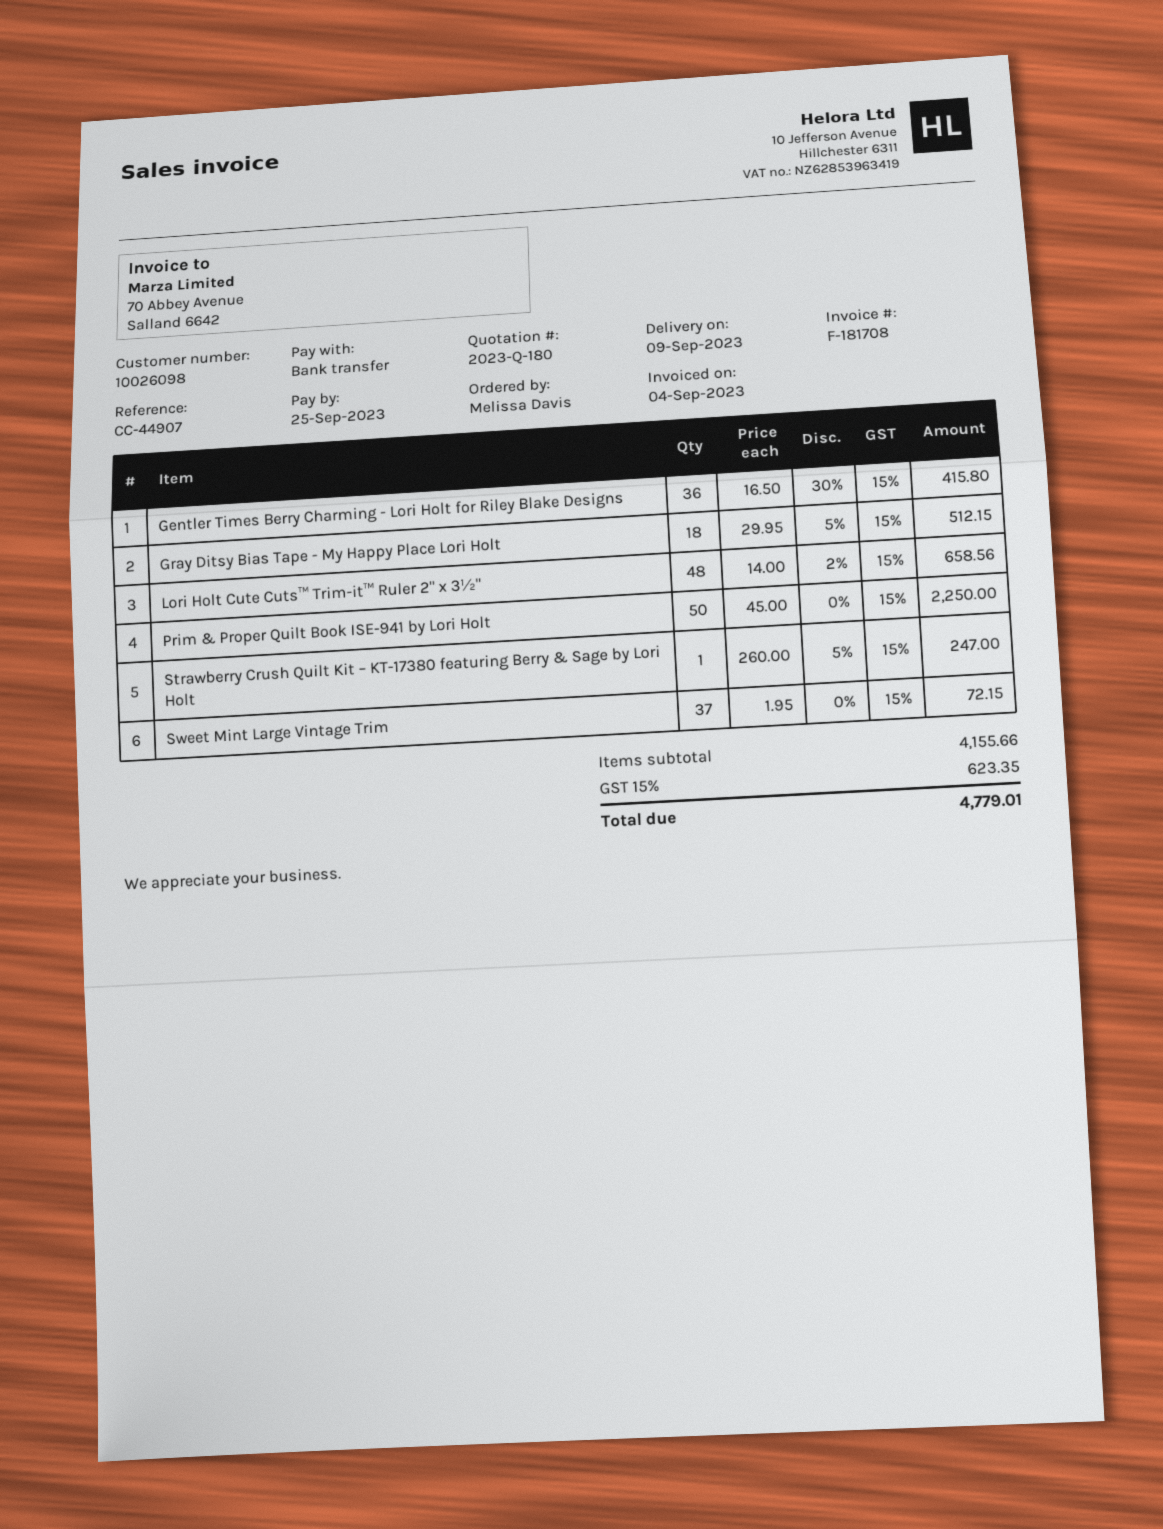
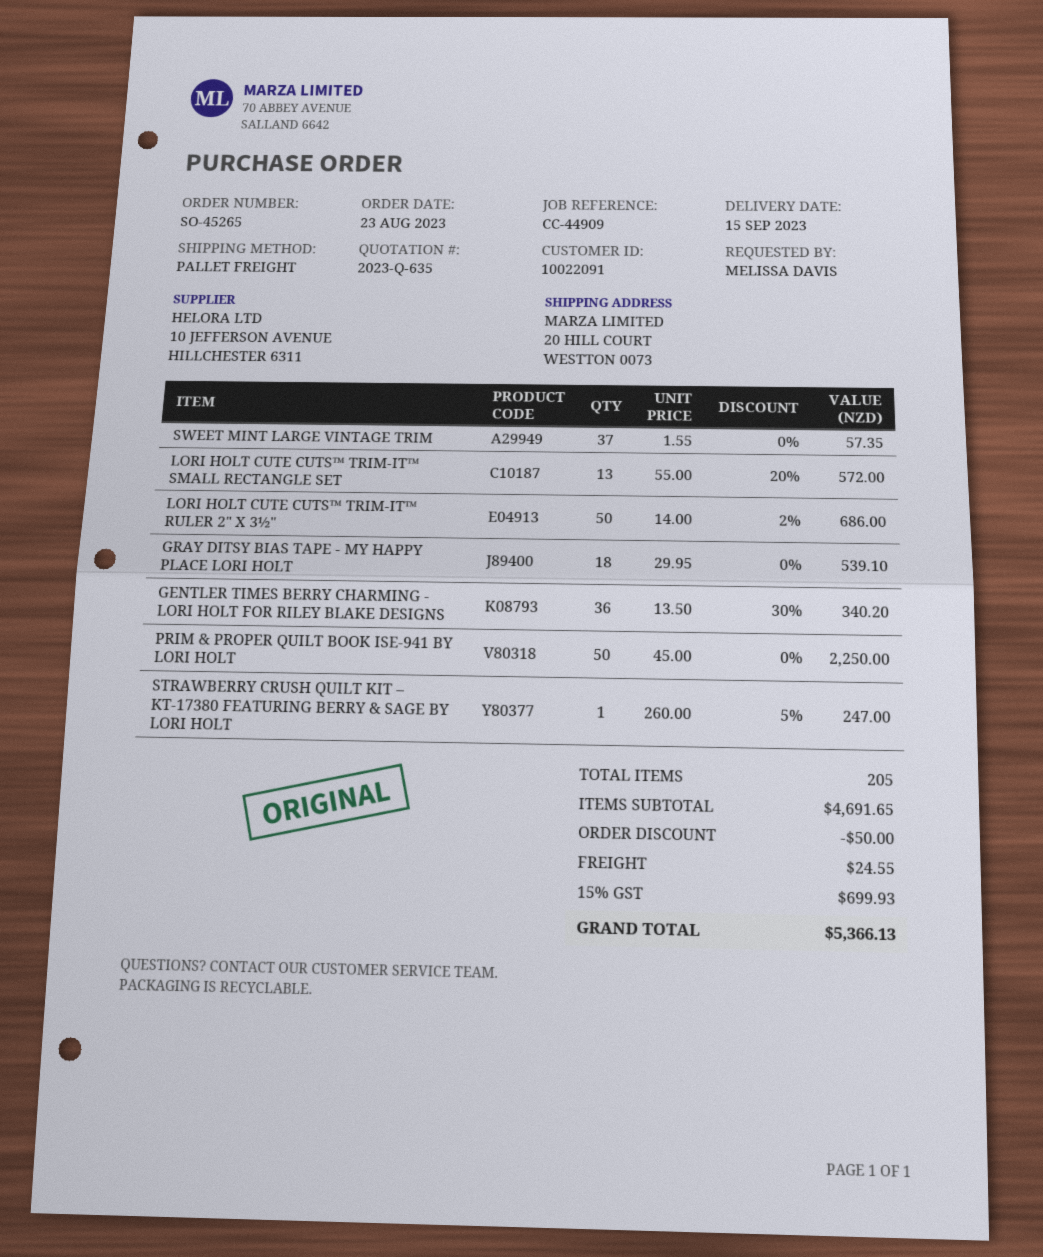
quote number: 2023-Q-180 -> 2023-Q-635
delivery date: 2023-09-09 -> 2023-09-15
customer number: 10026098 -> 10022091
reference: CC-44907 -> CC-44909
Gentler Times Berry Charming - Lori Holt for Riley Blake Designs: 36 x 16.50 - 30% = 415.80 -> 36 x 13.50 - 30% = 340.20
Gray Ditsy Bias Tape - My Happy Place Lori Holt: 18 x 29.95 - 5% = 512.15 -> 18 x 29.95 = 539.10
Lori Holt Cute Cuts™ Trim-it™ Ruler 2" x 3½": 48 x 14.00 - 2% = 658.56 -> 50 x 14.00 - 2% = 686.00
Sweet Mint Large Vintage Trim: 37 x 1.95 = 72.15 -> 37 x 1.55 = 57.35
LORI HOLT CUTE CUTS™ TRIM-IT™ SMALL RECTANGLE SET: none -> 13 x 55.00 - 20% = 572.00
subtotal: 4155.66 -> 4691.65
discount: none -> 50.00
shipping: none -> 24.55
tax: 15% = 623.35 -> 15% = 699.93
total: 4779.01 -> 5366.13

